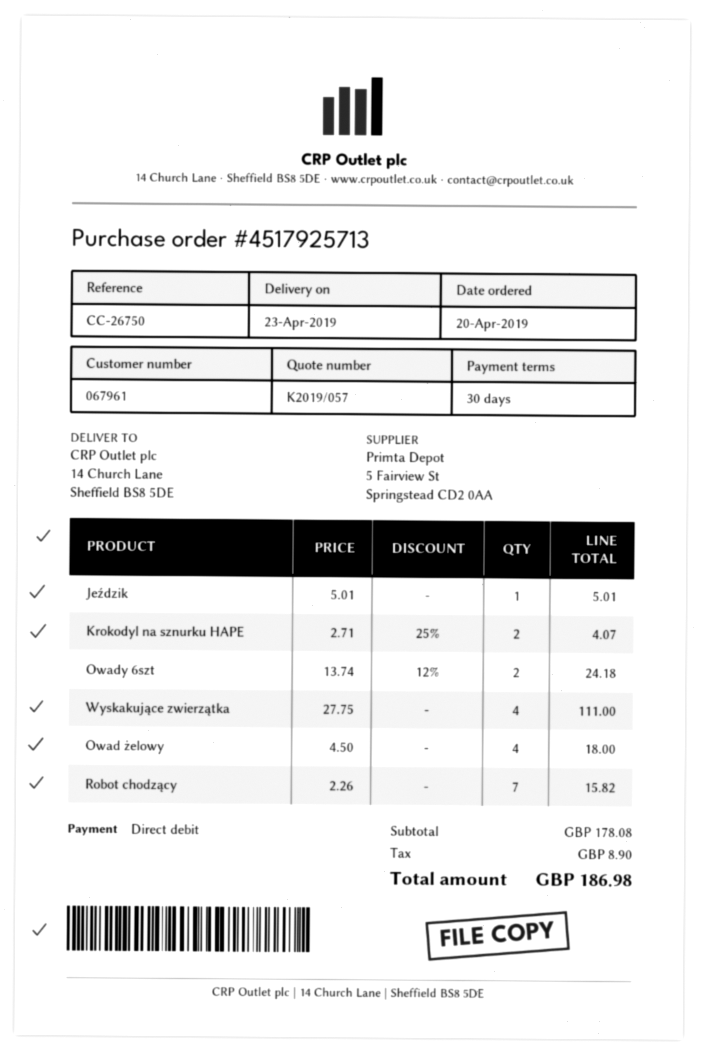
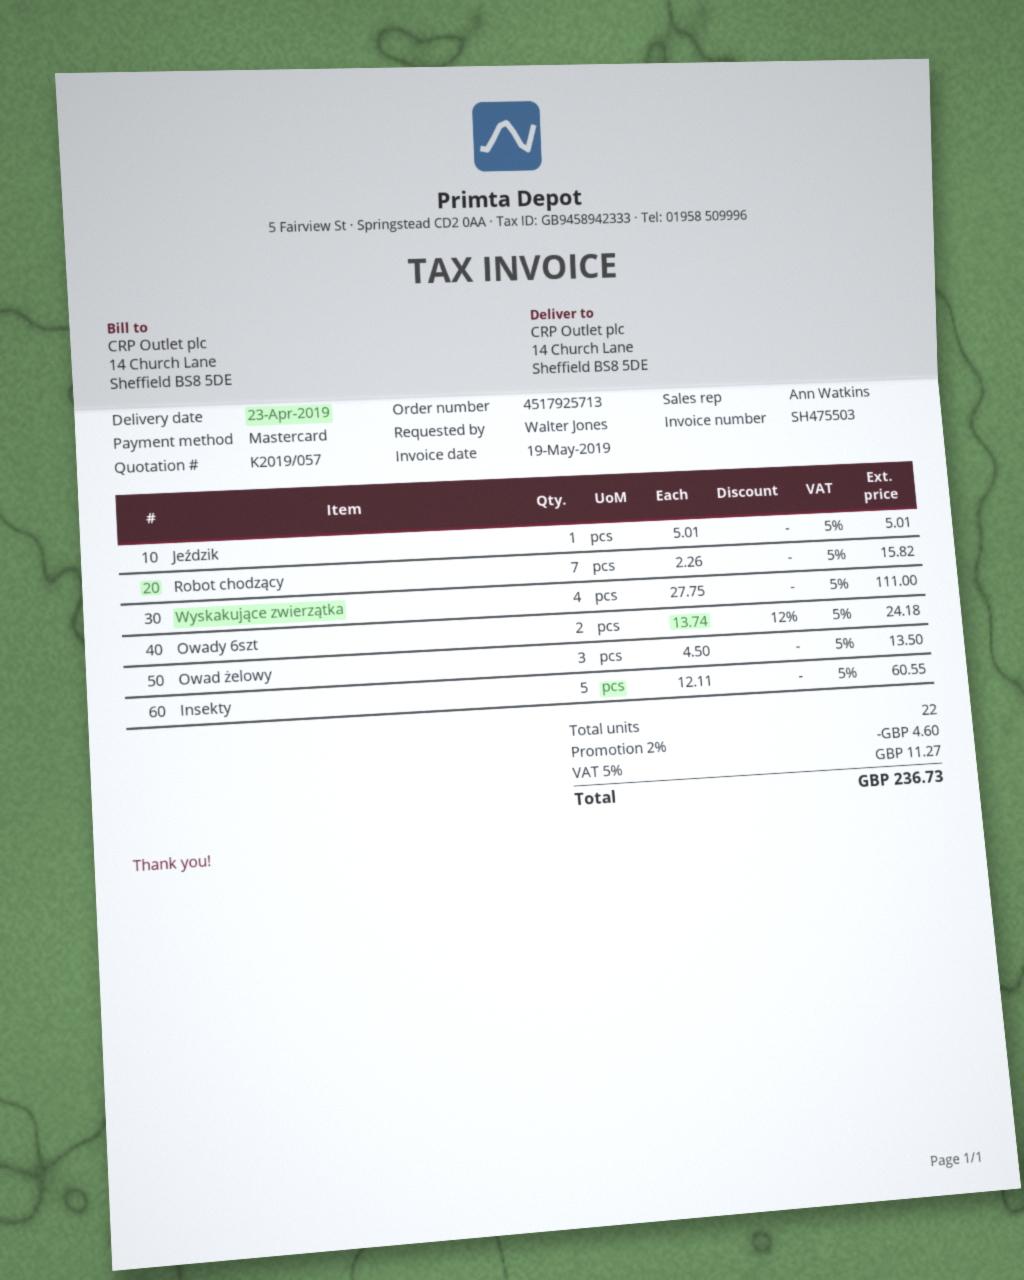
payment method: direct debit -> Mastercard
Krokodyl na sznurku HAPE: 2 x 2.71 - 25% = 4.07 -> none
Owad żelowy: 4 x 4.50 = 18.00 -> 3 x 4.50 = 13.50
Insekty: none -> 5 x 12.11 = 60.55
discount: none -> 2% = 4.60
tax: 8.90 -> 11.27
total: 186.98 -> 236.73

